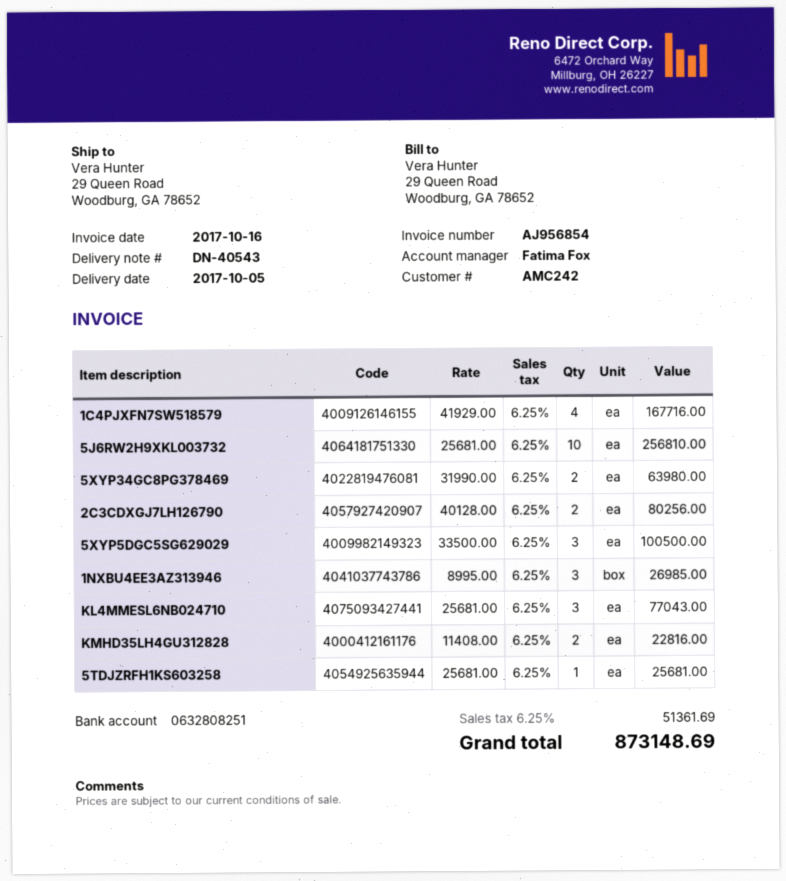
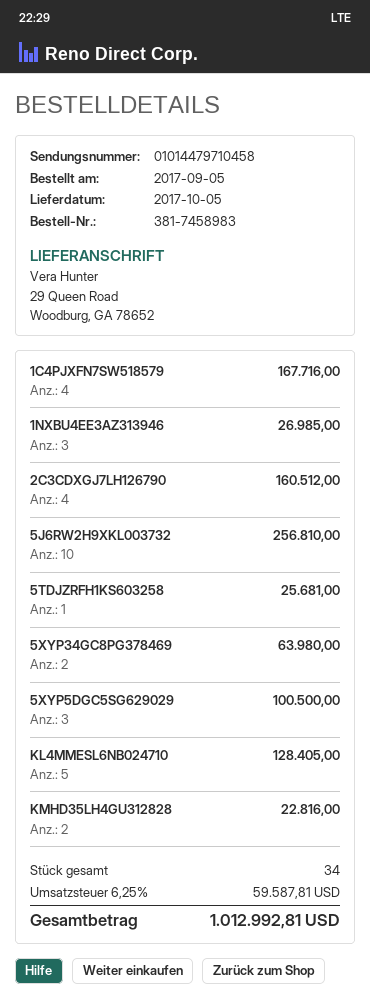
2C3CDXGJ7LH126790: 2 for 80256.00 -> 4 for 160512.00
KL4MMESL6NB024710: 3 for 77043.00 -> 5 for 128405.00
tax: 6.25% = 51361.69 -> 6.25% = 59587.81
total: 873148.69 -> 1012992.81

